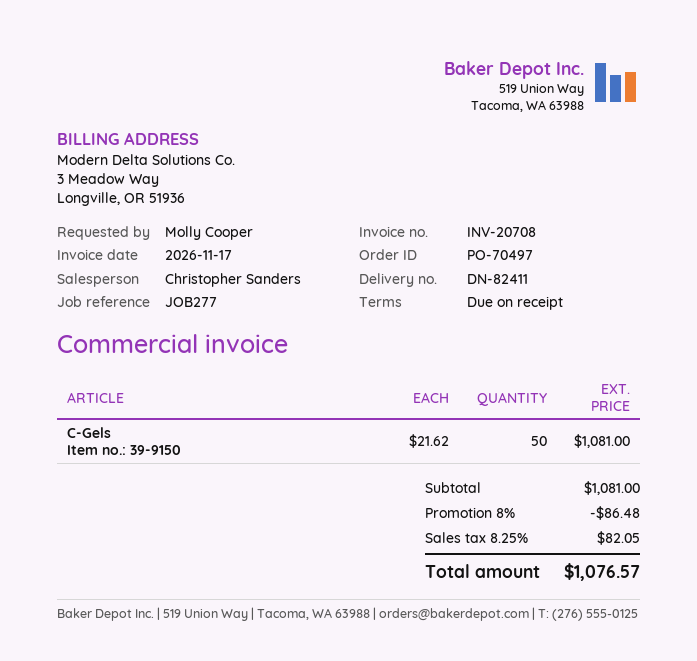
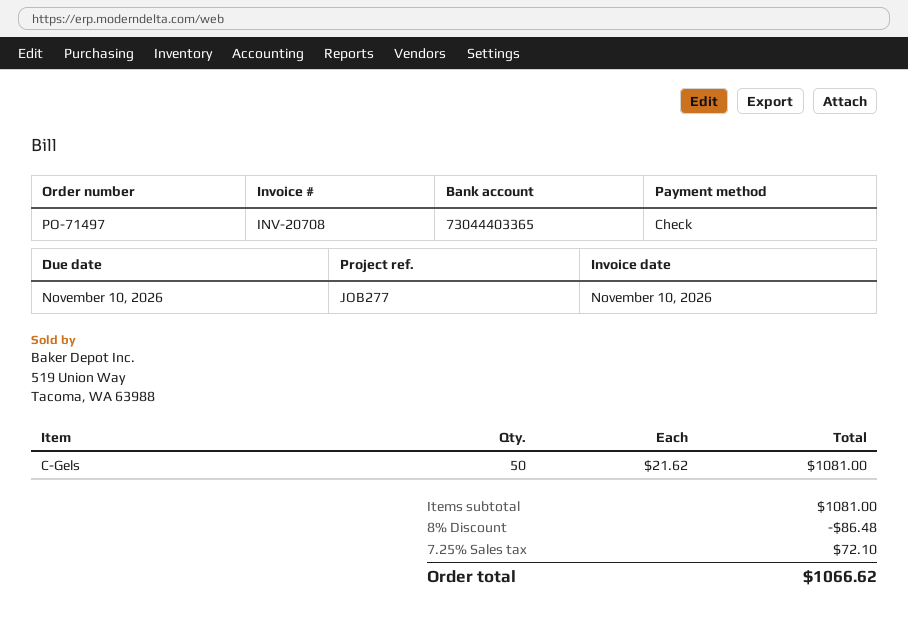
order number: PO-70497 -> PO-71497
invoice date: 2026-11-17 -> 2026-11-10
tax: 8.25% = 82.05 -> 7.25% = 72.10
total: 1076.57 -> 1066.62

